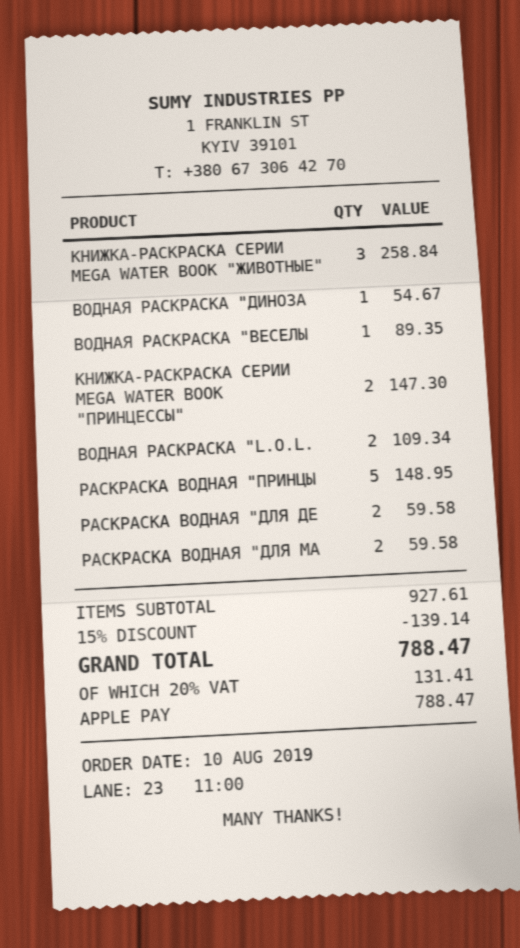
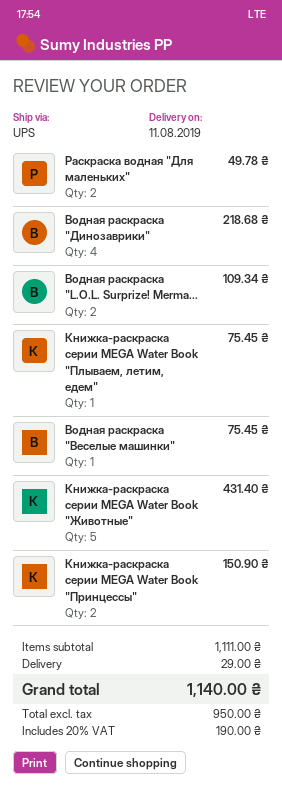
КНИЖКА-РАСКРАСКА СЕРИИ MEGA WATER BOOK "ЖИВОТНЫЕ": 3 for 258.84 -> 5 for 431.40
ВОДНАЯ РАСКРАСКА "ДИНОЗА: 1 for 54.67 -> 4 for 218.68
ВОДНАЯ РАСКРАСКА "ВЕСЕЛЫ: 1 for 89.35 -> 1 for 75.45
КНИЖКА-РАСКРАСКА СЕРИИ MEGA WATER BOOK "ПРИНЦЕССЫ": 2 for 147.30 -> 2 for 150.90
РАСКРАСКА ВОДНАЯ "ПРИНЦЫ: 5 for 148.95 -> none
РАСКРАСКА ВОДНАЯ "ДЛЯ ДЕ: 2 for 59.58 -> none
РАСКРАСКА ВОДНАЯ "ДЛЯ МА: 2 for 59.58 -> 2 for 49.78
Книжка-раскраска серии MEGA Water Book "Плываем, летим, едем": none -> 1 for 75.45
subtotal: 927.61 -> 1111.00
discount: 15% = 139.14 -> none
shipping: none -> 29.00
tax: 20% = 131.41 -> 20% = 190.00
total: 788.47 -> 1140.00

